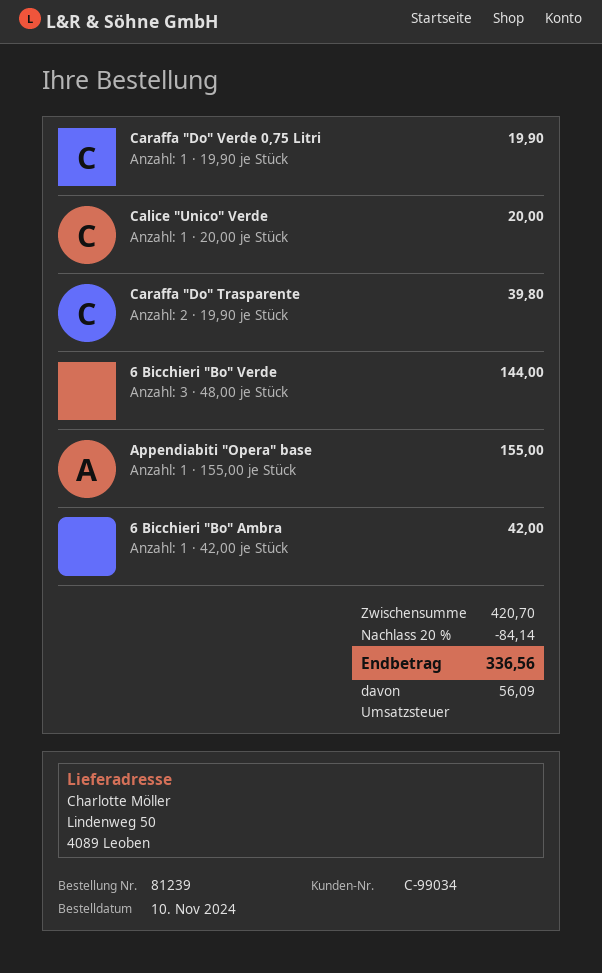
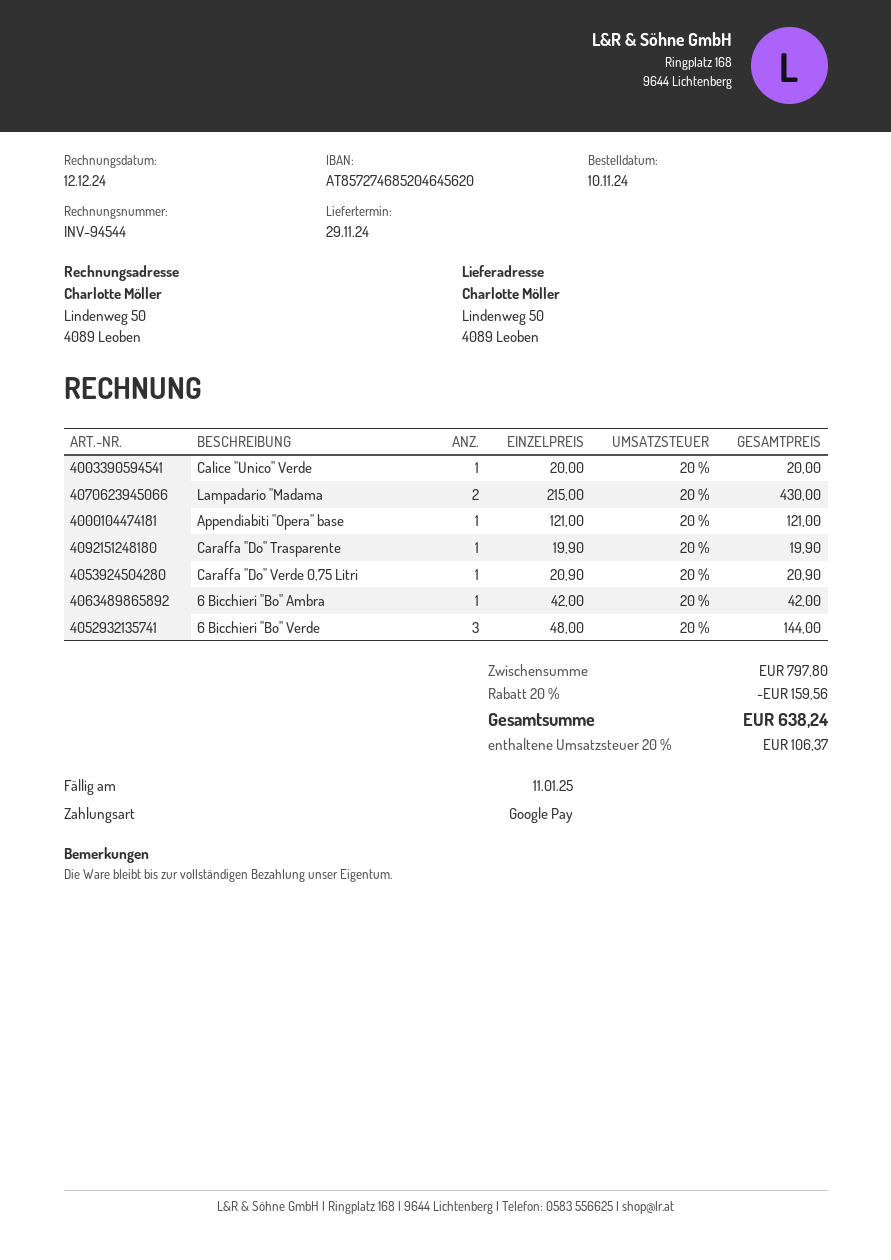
Caraffa "Do" Verde 0,75 Litri: 1 x 19.90 = 19.90 -> 1 x 20.90 = 20.90
Caraffa "Do" Trasparente: 2 x 19.90 = 39.80 -> 1 x 19.90 = 19.90
Appendiabiti "Opera" base: 1 x 155.00 = 155.00 -> 1 x 121.00 = 121.00
Lampadario "Madama: none -> 2 x 215.00 = 430.00
subtotal: 420.70 -> 797.80
discount: 20% = 84.14 -> 20% = 159.56
tax: 56.09 -> 106.37
total: 336.56 -> 638.24

